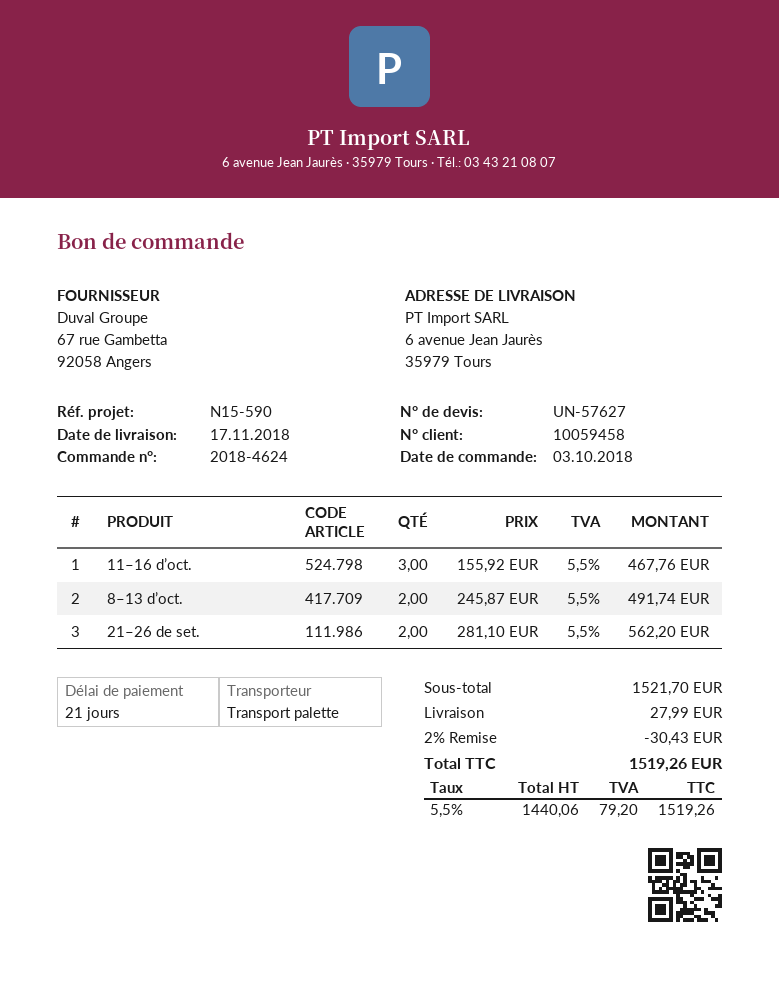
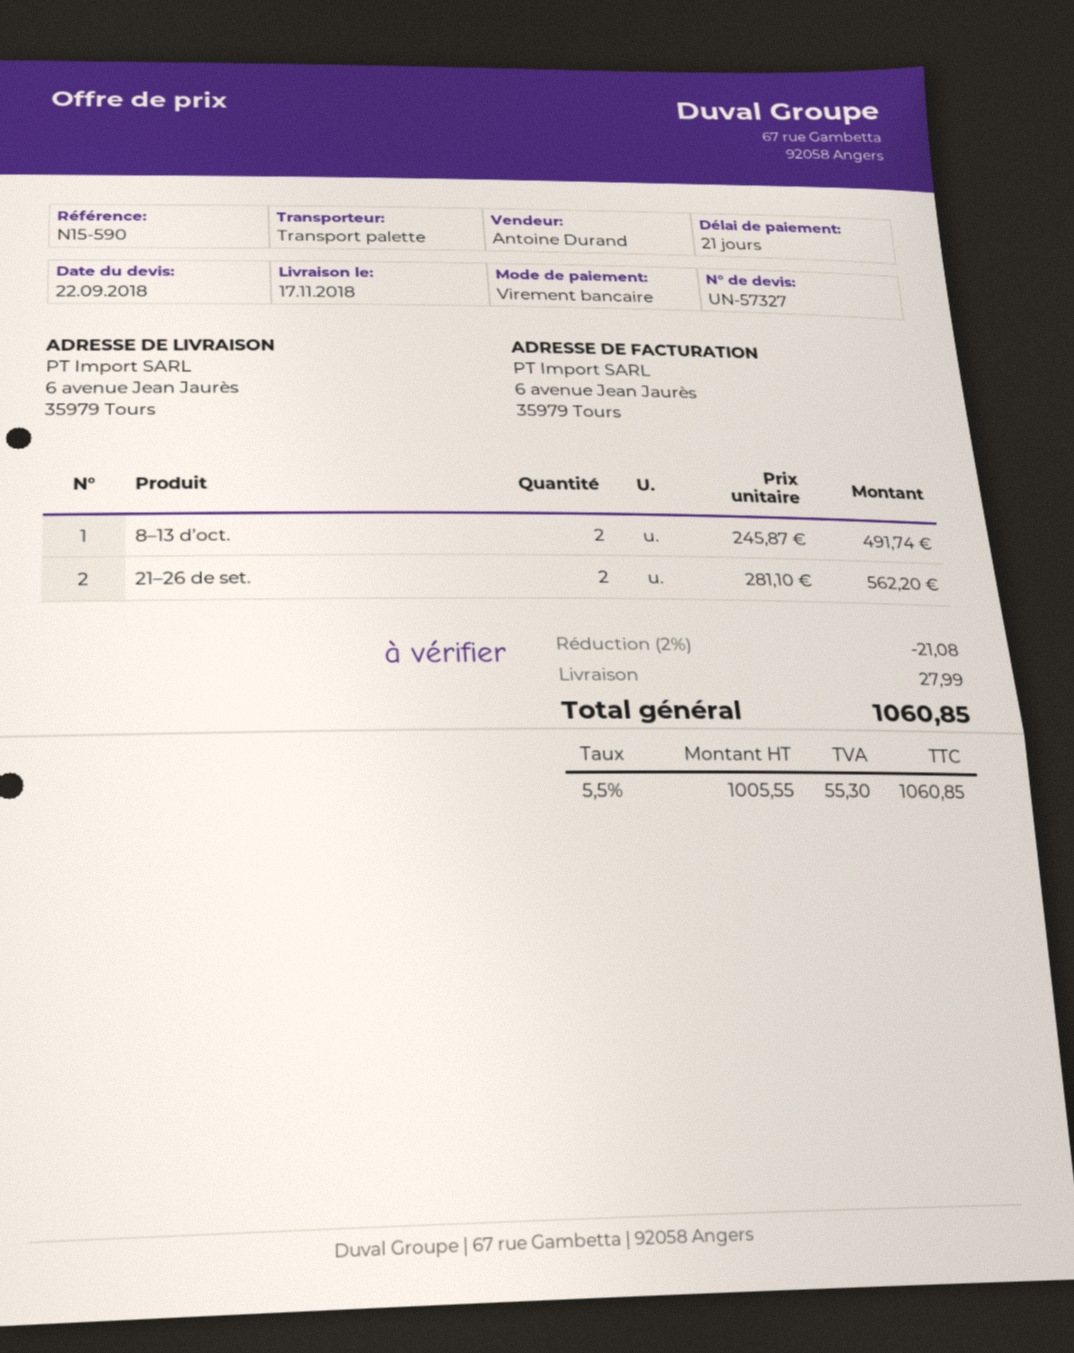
quote number: UN-57627 -> UN-57327
11–16 d’oct.: 3 x 155.92 = 467.76 -> none
discount: 2% = 30.43 -> 2% = 21.08
net: 1440.06 -> 1005.55
tax: 5.5% = 79.20 -> 5.5% = 55.30
total: 1519.26 -> 1060.85

